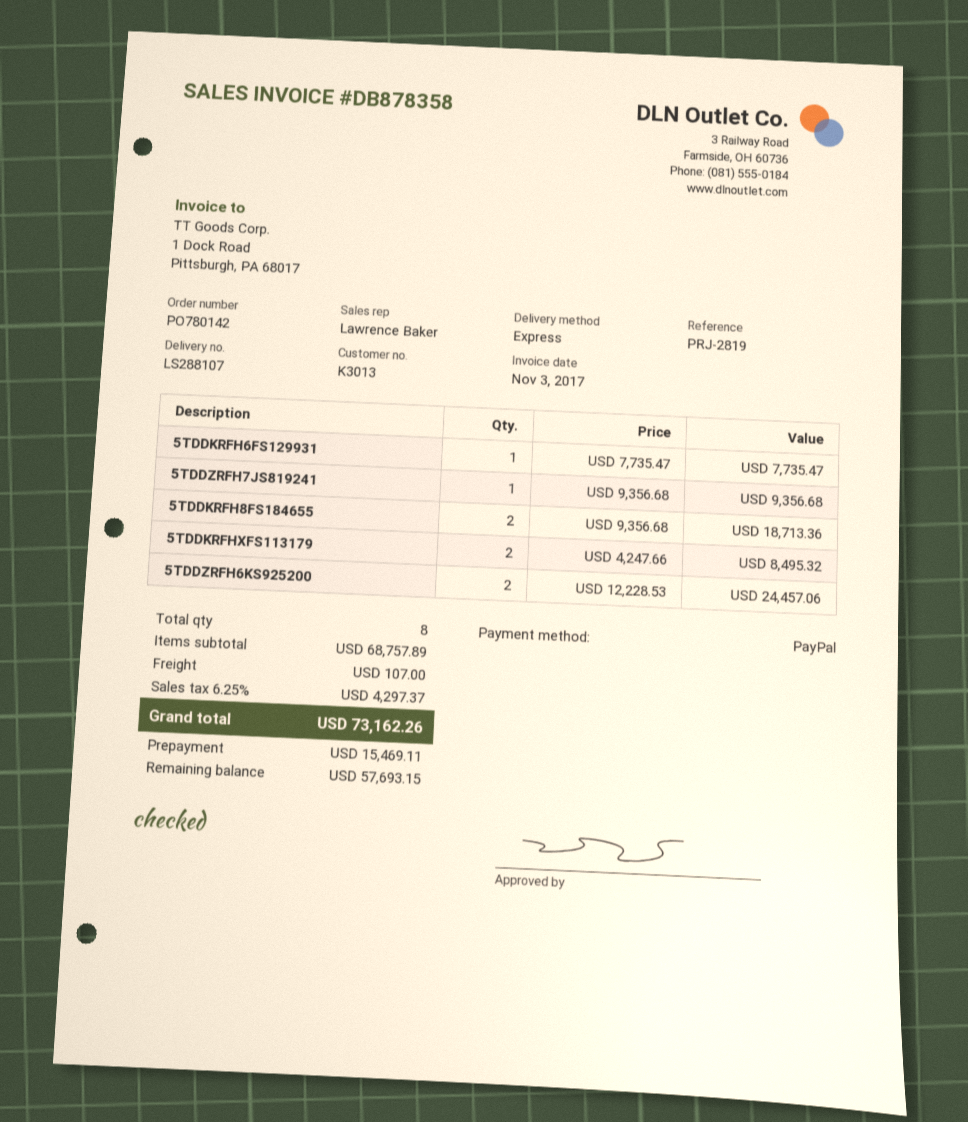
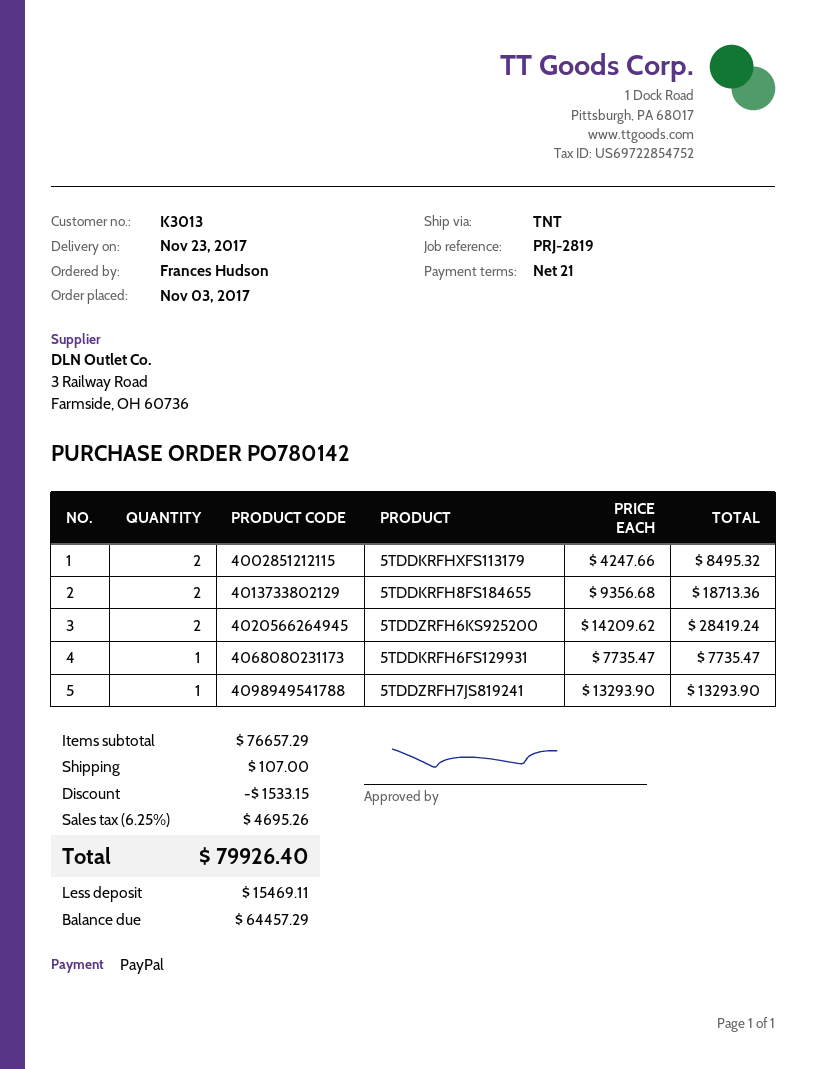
shipping method: express -> TNT
5TDDZRFH7JS819241: 1 x 9356.68 = 9356.68 -> 1 x 13293.90 = 13293.90
5TDDZRFH6KS925200: 2 x 12228.53 = 24457.06 -> 2 x 14209.62 = 28419.24
subtotal: 68757.89 -> 76657.29
discount: none -> 1533.15
tax: 6.25% = 4297.37 -> 6.25% = 4695.26
total: 73162.26 -> 79926.40
balance: 57693.15 -> 64457.29

